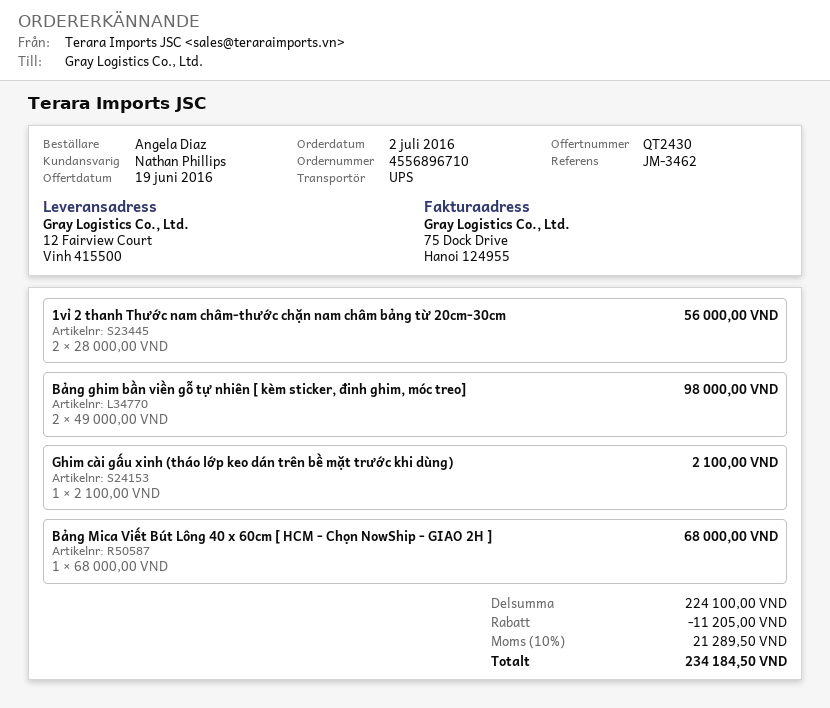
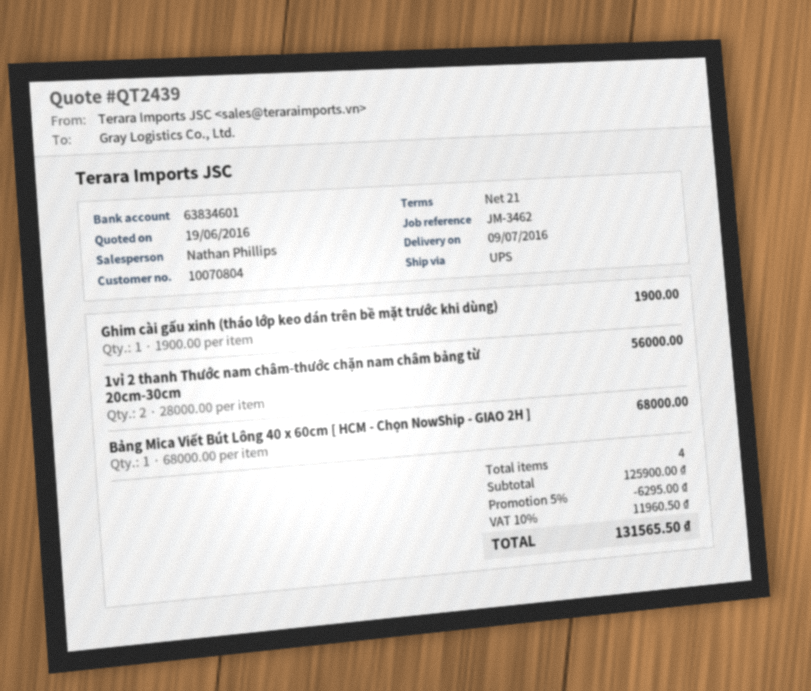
quote number: QT2430 -> QT2439
Bảng ghim bần viền gỗ tự nhiên [ kèm sticker, đinh ghim, móc treo]: 2 x 49000.00 = 98000.00 -> none
Ghim cài gấu xinh (tháo lớp keo dán trên bề mặt trước khi dùng): 1 x 2100.00 = 2100.00 -> 1 x 1900.00 = 1900.00
subtotal: 224100.00 -> 125900.00
discount: 11205.00 -> 6295.00
tax: 10% = 21289.50 -> 10% = 11960.50
total: 234184.50 -> 131565.50

